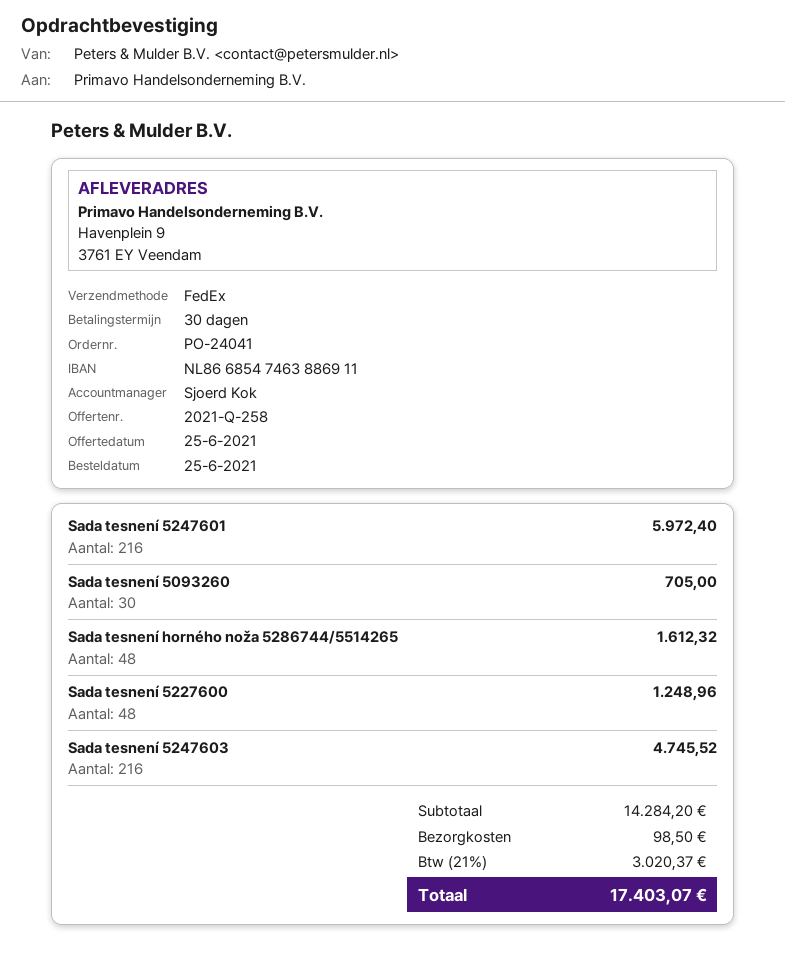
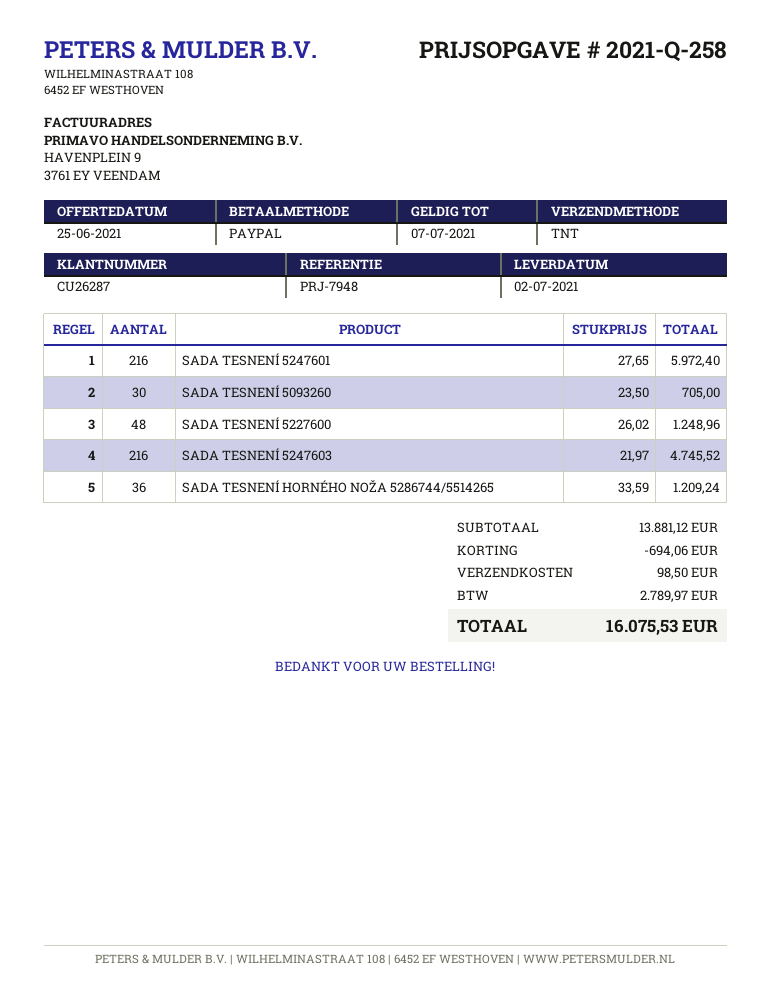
shipping method: FedEx -> TNT
Sada tesnení horného noža 5286744/5514265: 48 for 1612.32 -> 36 for 1209.24
subtotal: 14284.20 -> 13881.12
discount: none -> 694.06
tax: 3020.37 -> 2789.97
total: 17403.07 -> 16075.53

